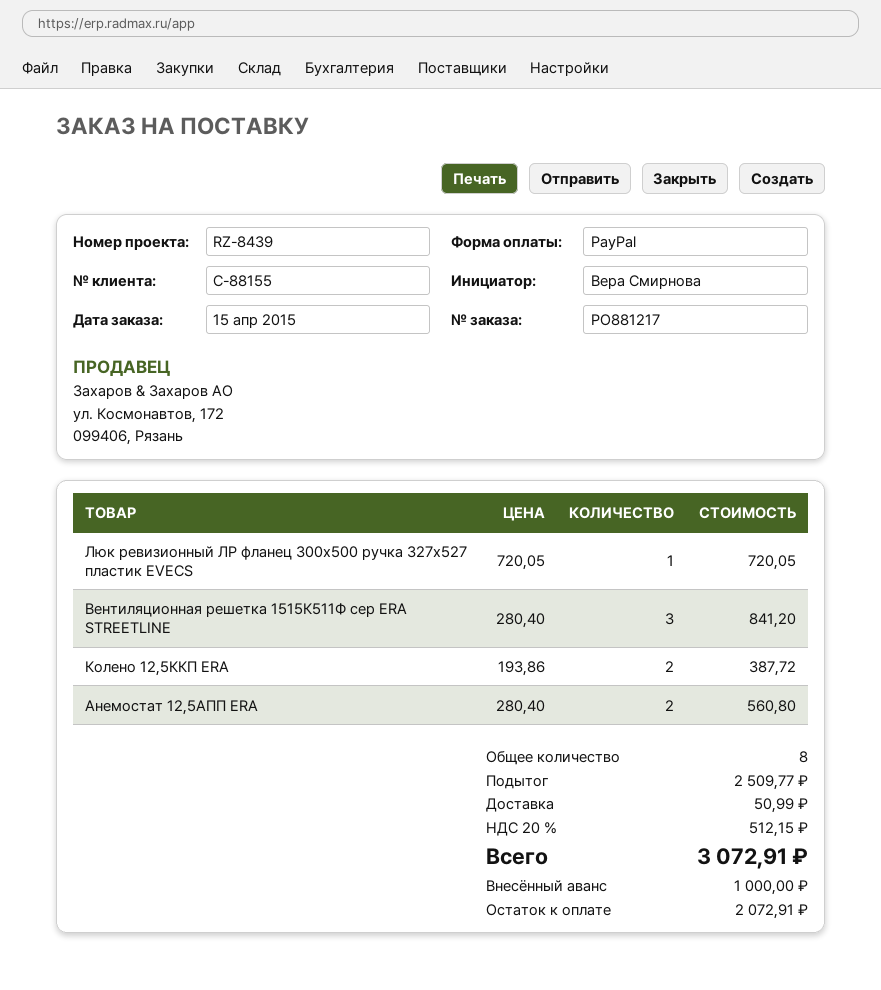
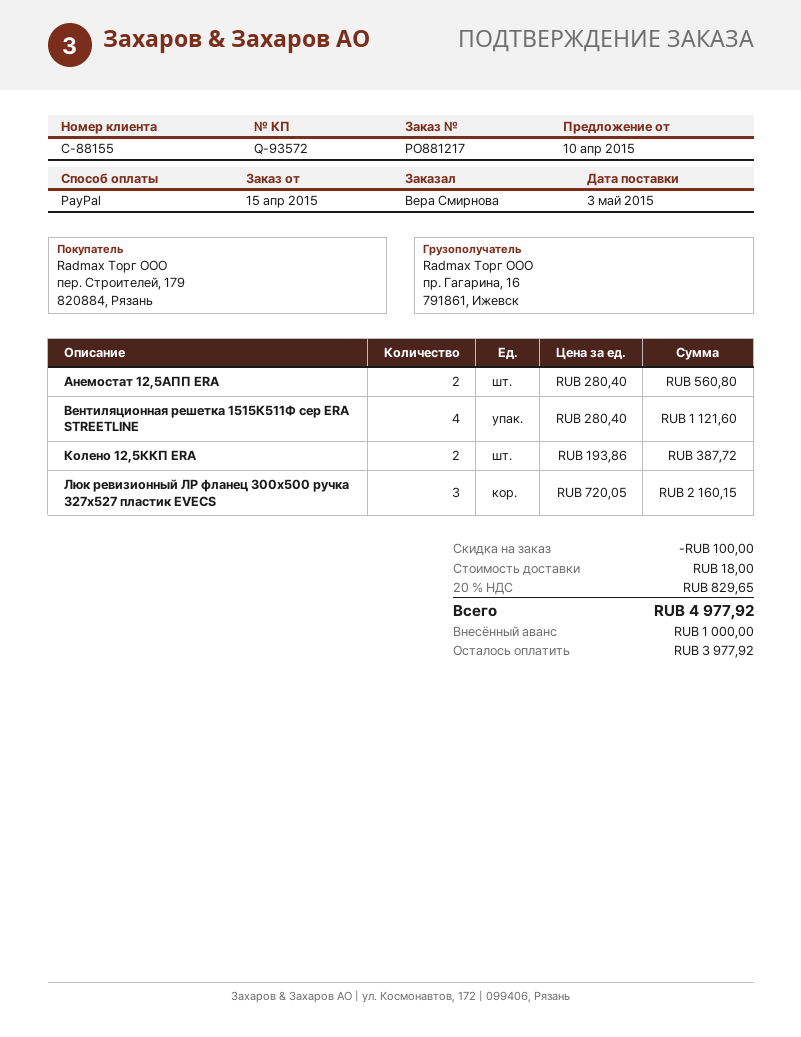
Люк ревизионный ЛР фланец 300х500 ручка 327х527 пластик EVECS: 1 x 720.05 = 720.05 -> 3 x 720.05 = 2160.15
Вентиляционная решетка 1515К511Ф сер ERA STREETLINE: 3 x 280.40 = 841.20 -> 4 x 280.40 = 1121.60
discount: none -> 100.00
shipping: 50.99 -> 18.00
tax: 20% = 512.15 -> 20% = 829.65
total: 3072.91 -> 4977.92
balance: 2072.91 -> 3977.92

